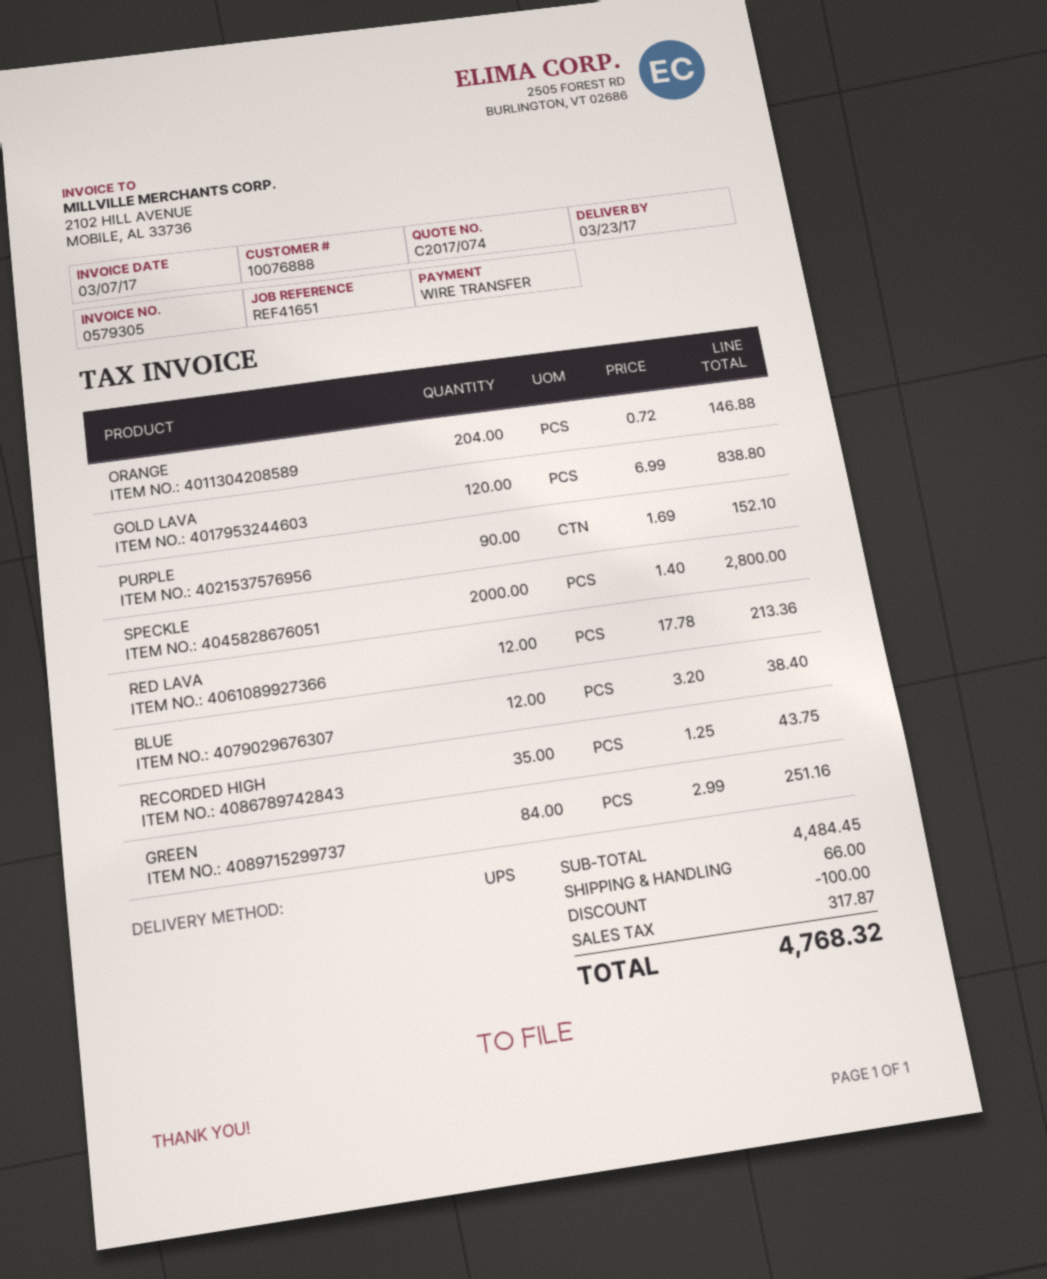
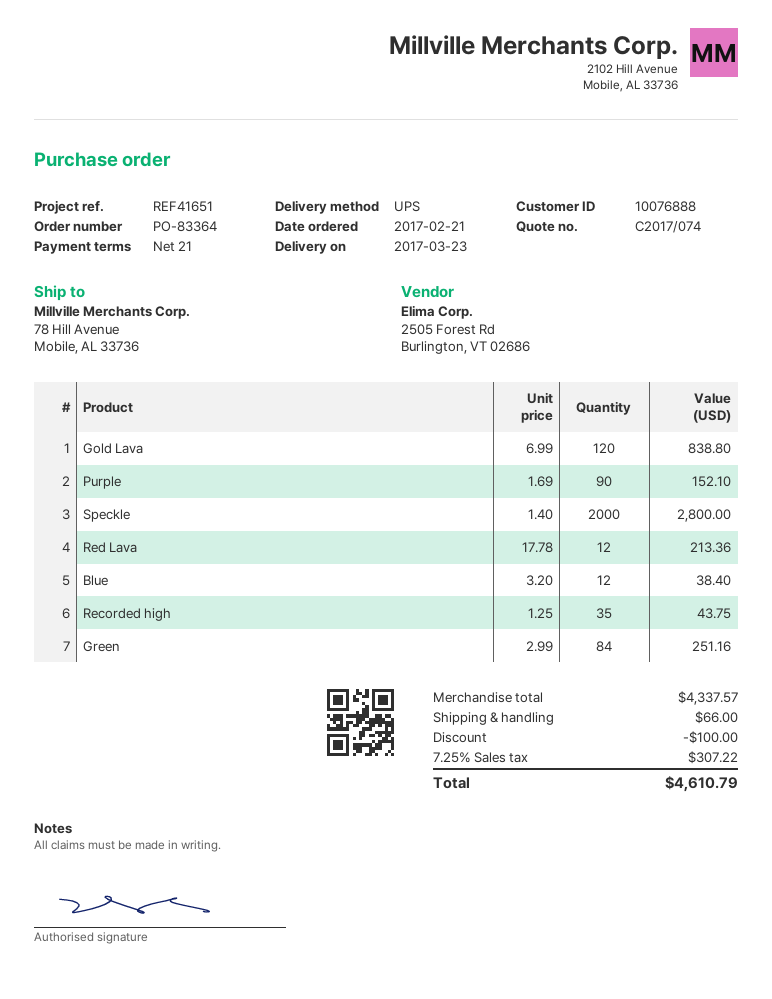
ORANGE: 204 x 0.72 = 146.88 -> none
subtotal: 4484.45 -> 4337.57
tax: 317.87 -> 307.22
total: 4768.32 -> 4610.79

